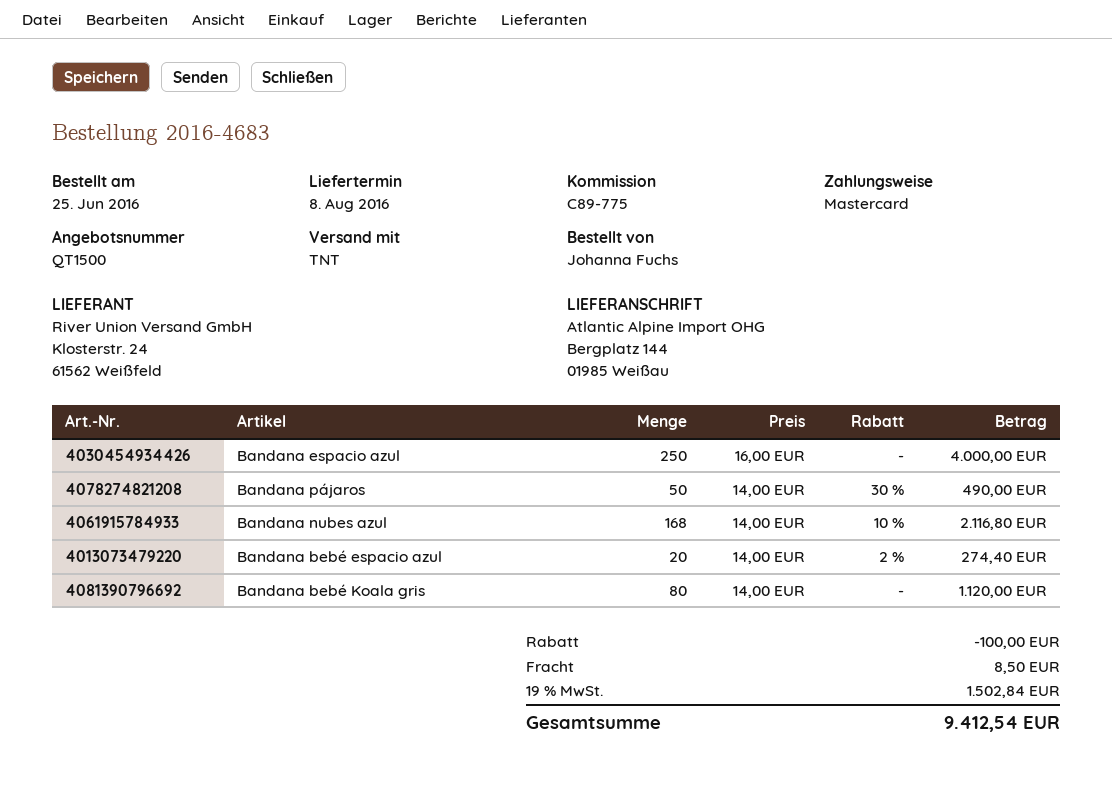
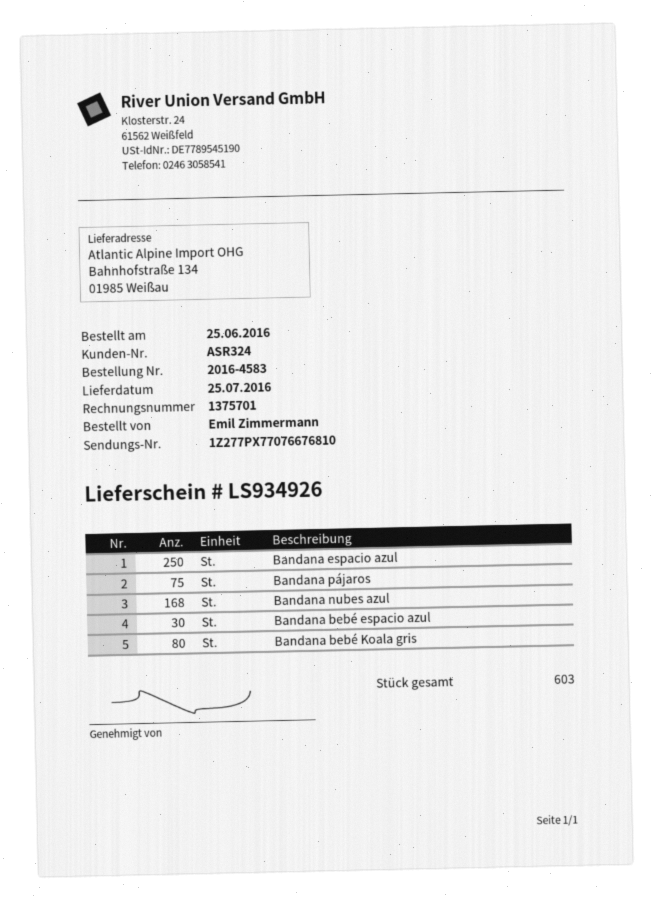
order number: 2016-4683 -> 2016-4583
delivery date: 2016-08-08 -> 2016-07-25
ordered by: Johanna Fuchs -> Emil Zimmermann
ship to: Bergplatz 144, 01985 Weißau -> Bahnhofstraße 134, 01985 Weißau
Bandana pájaros: 50 -> 75
Bandana bebé espacio azul: 20 -> 30

